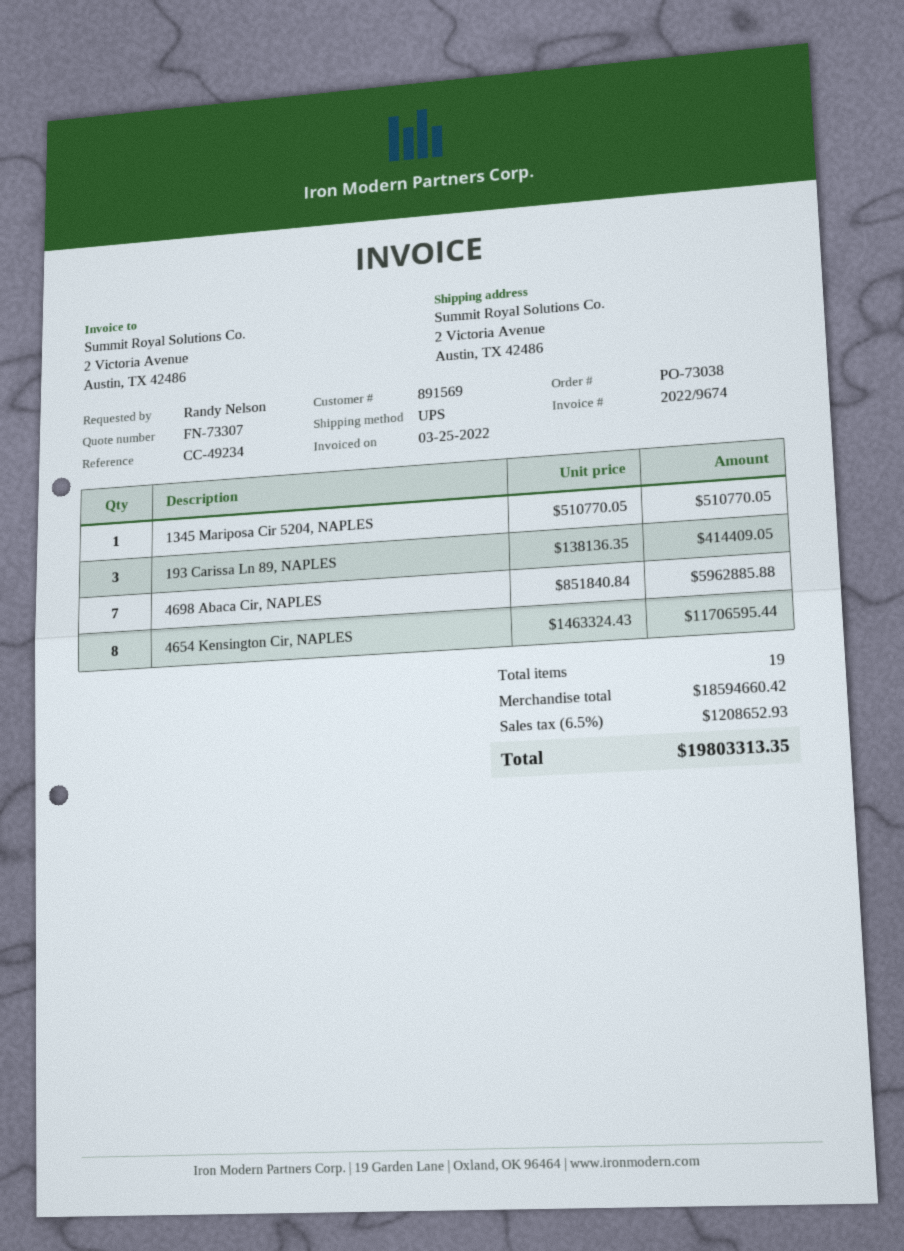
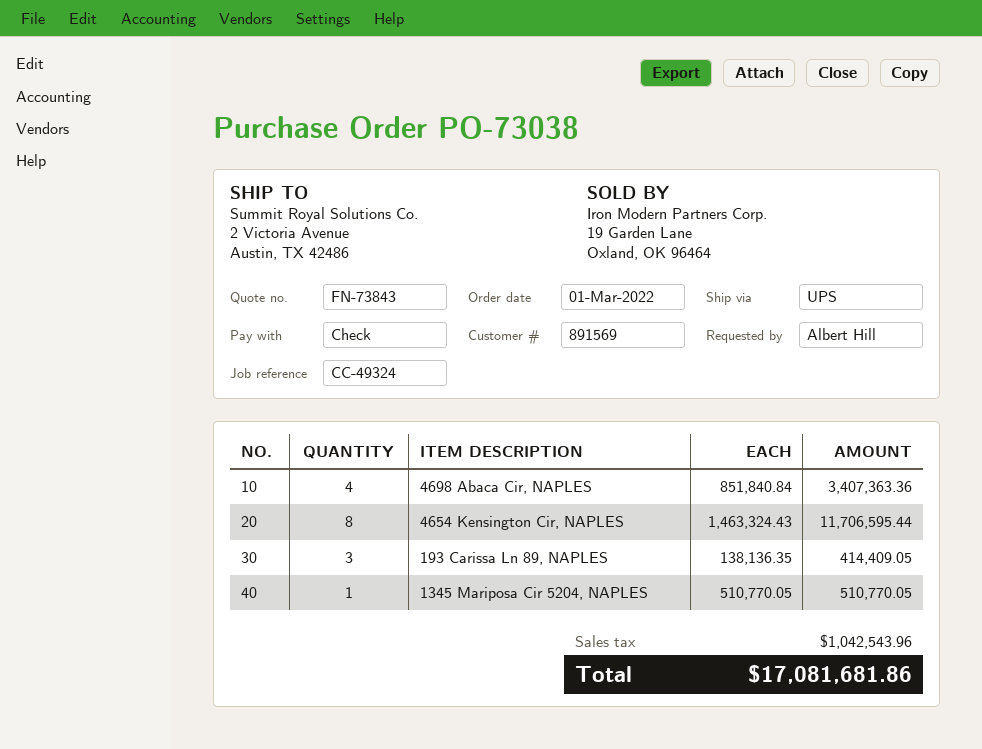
quote number: FN-73307 -> FN-73843
reference: CC-49234 -> CC-49324
ordered by: Randy Nelson -> Albert Hill
4698 Abaca Cir, NAPLES: 7 x 851840.84 = 5962885.88 -> 4 x 851840.84 = 3407363.36
tax: 1208652.93 -> 1042543.96
total: 19803313.35 -> 17081681.86

